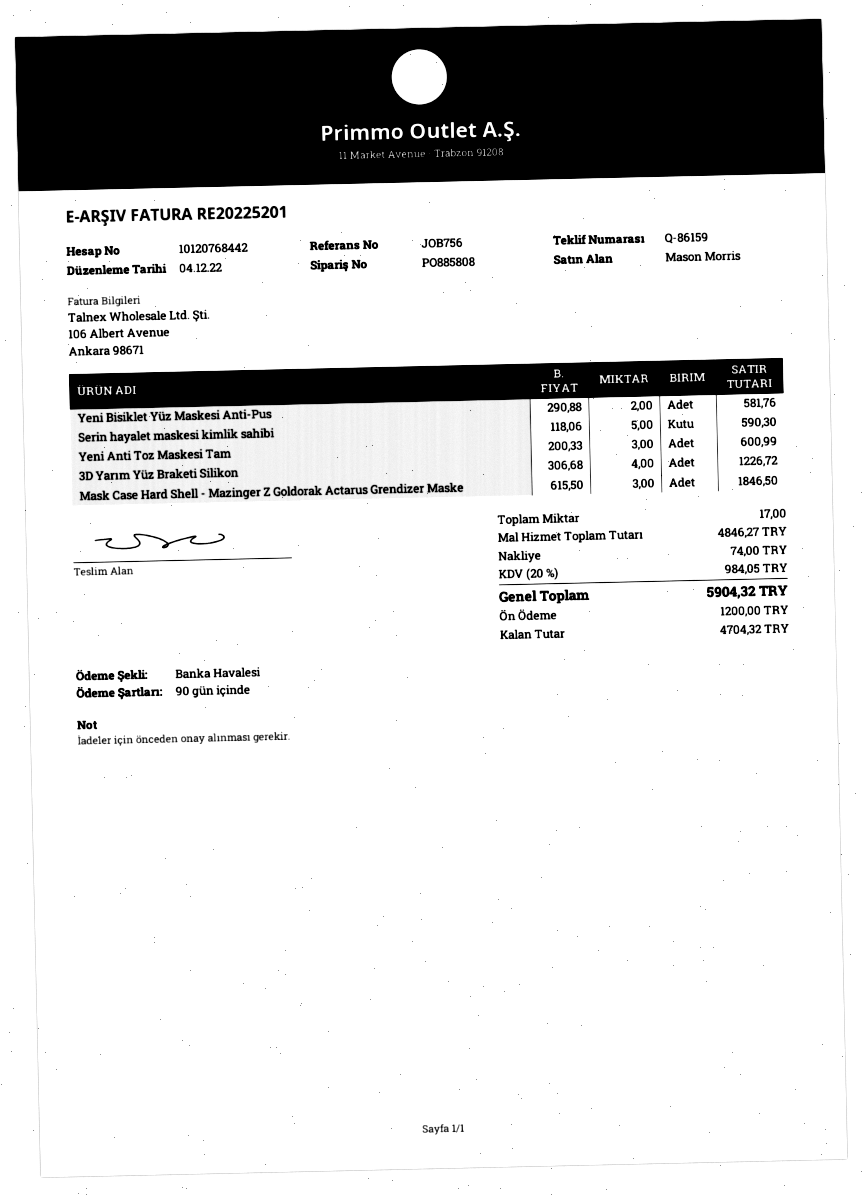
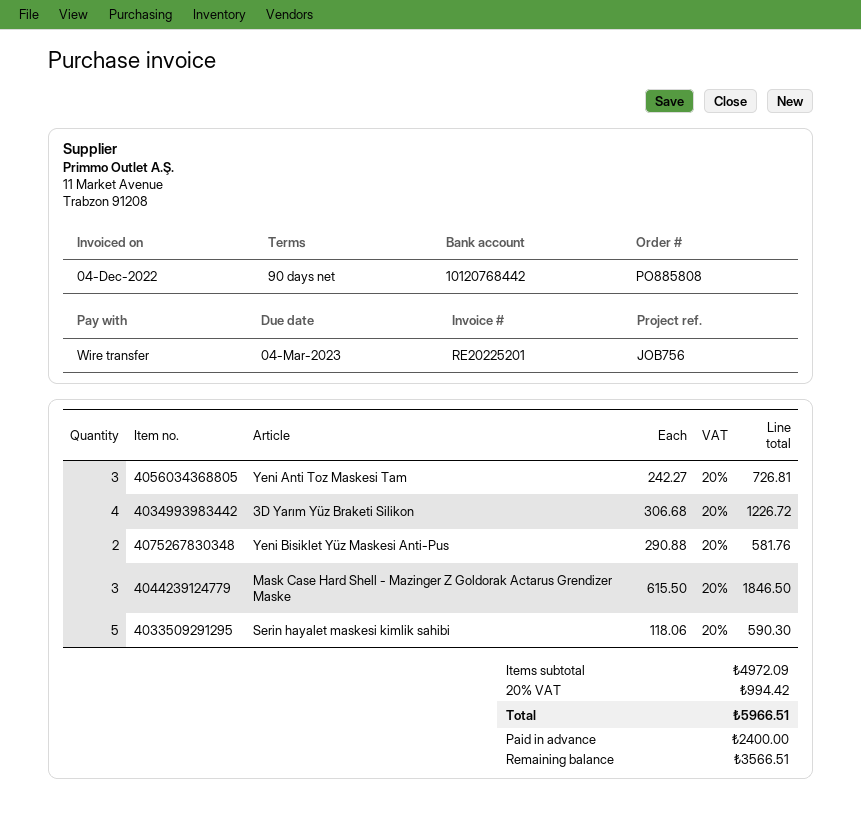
Yeni Anti Toz Maskesi Tam: 3 x 200.33 = 600.99 -> 3 x 242.27 = 726.81
subtotal: 4846.27 -> 4972.09
shipping: 74.00 -> none
tax: 20% = 984.05 -> 20% = 994.42
total: 5904.32 -> 5966.51
deposit: 1200.00 -> 2400.00
balance: 4704.32 -> 3566.51

